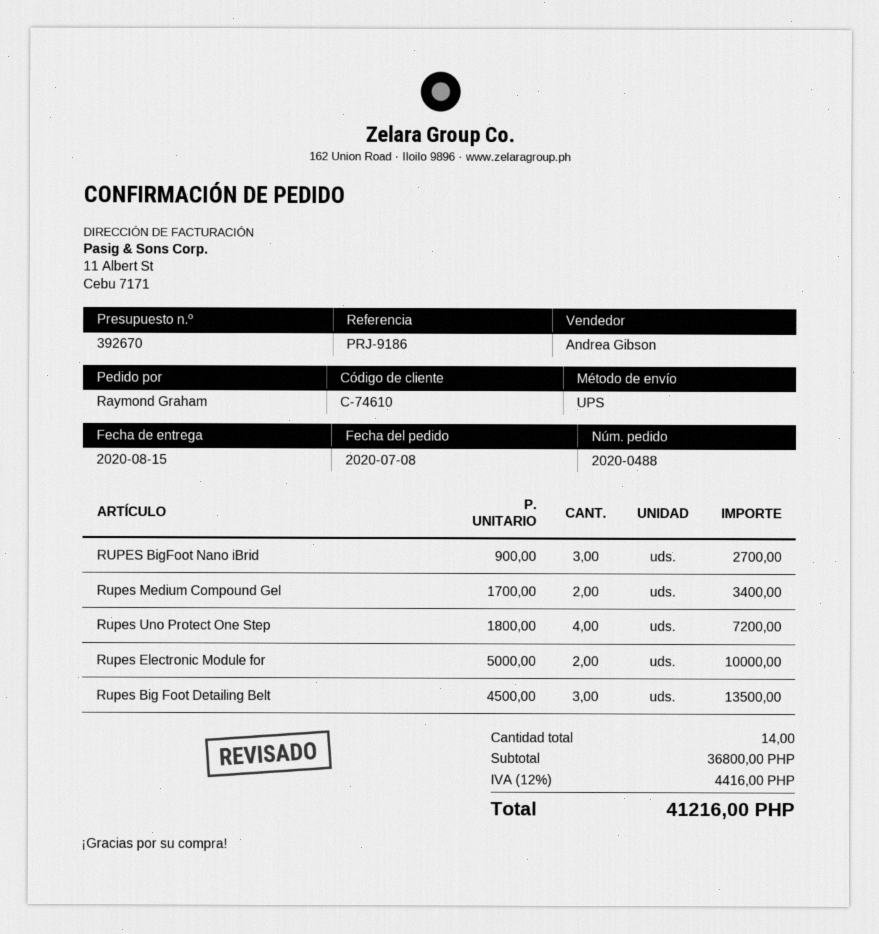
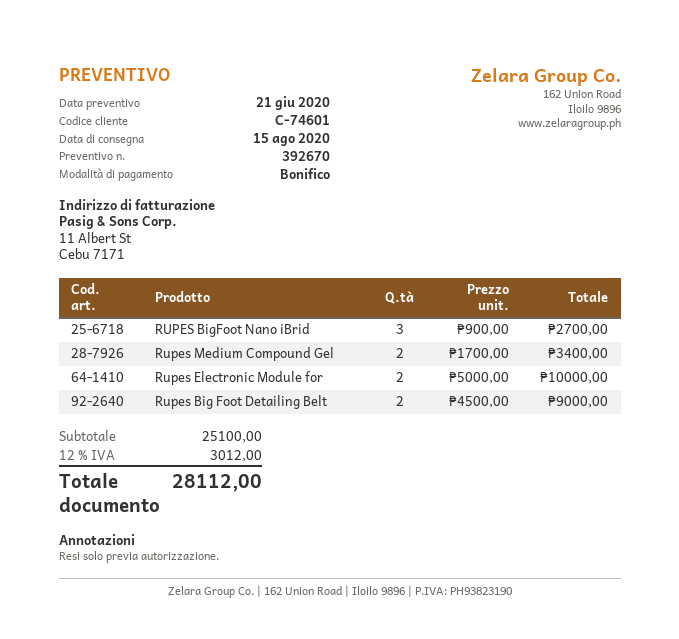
customer number: C-74610 -> C-74601
Rupes Uno Protect One Step: 4 x 1800.00 = 7200.00 -> none
Rupes Big Foot Detailing Belt: 3 x 4500.00 = 13500.00 -> 2 x 4500.00 = 9000.00
subtotal: 36800.00 -> 25100.00
tax: 12% = 4416.00 -> 12% = 3012.00
total: 41216.00 -> 28112.00

